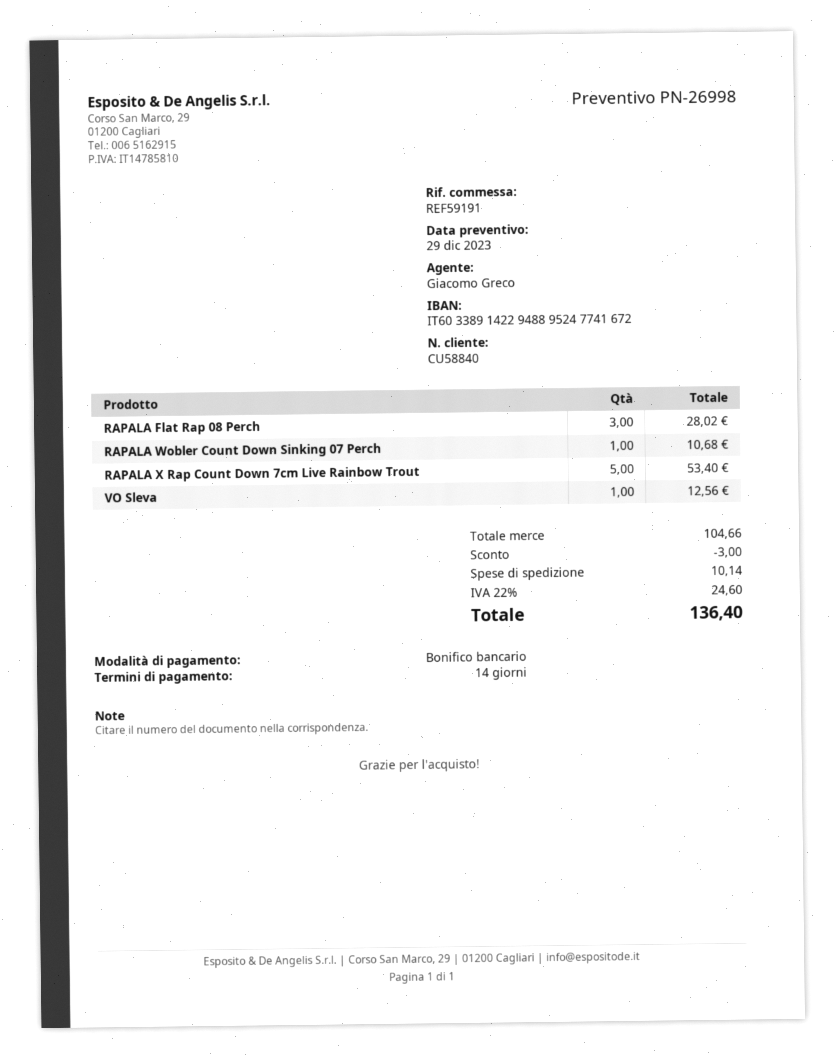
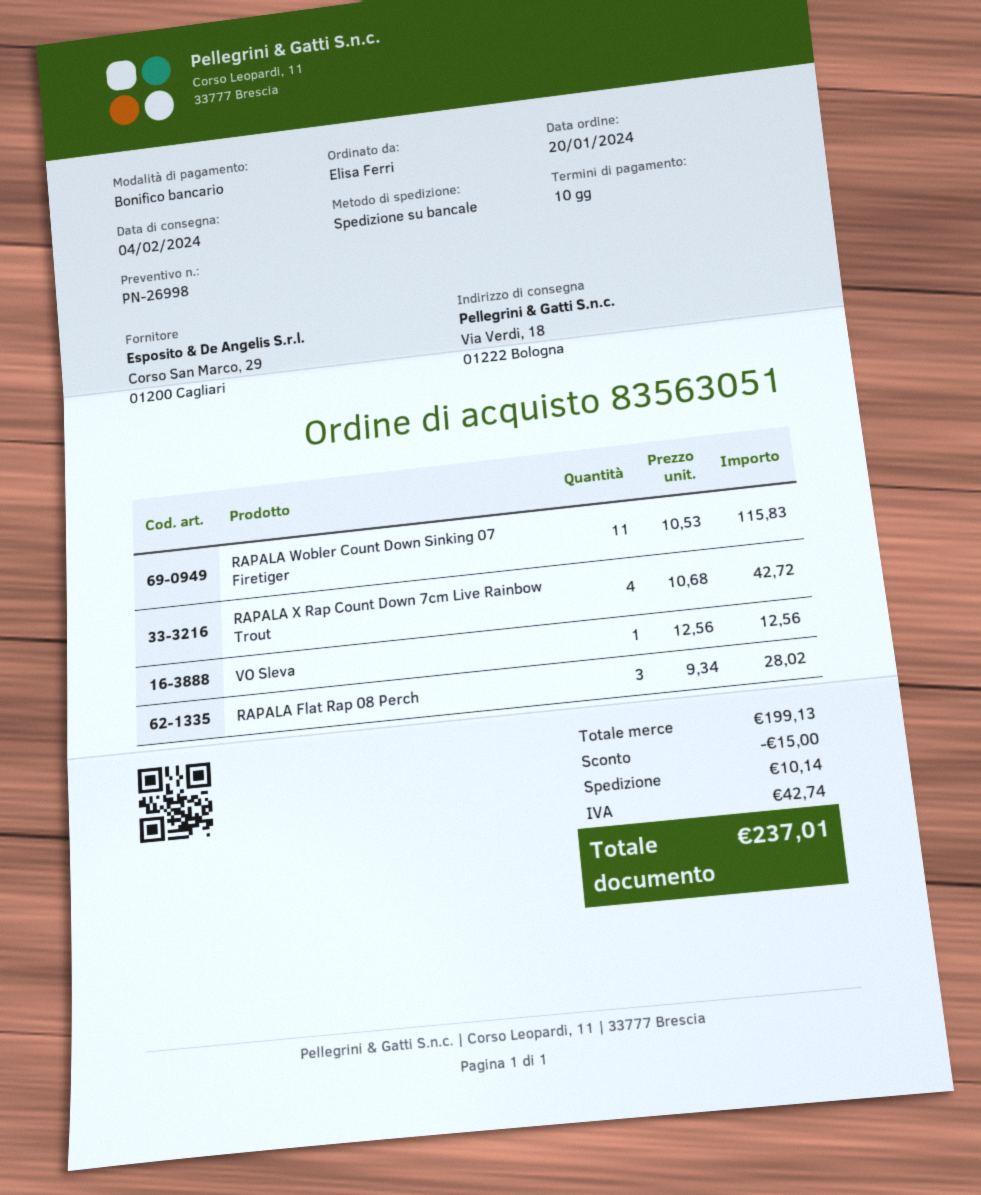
payment terms: 14 days -> 10 days
RAPALA Wobler Count Down Sinking 07 Perch: 1 for 10.68 -> none
RAPALA X Rap Count Down 7cm Live Rainbow Trout: 5 for 53.40 -> 4 for 42.72
RAPALA Wobler Count Down Sinking 07 Firetiger: none -> 11 for 115.83
subtotal: 104.66 -> 199.13
discount: 3.00 -> 15.00
tax: 24.60 -> 42.74
total: 136.40 -> 237.01

